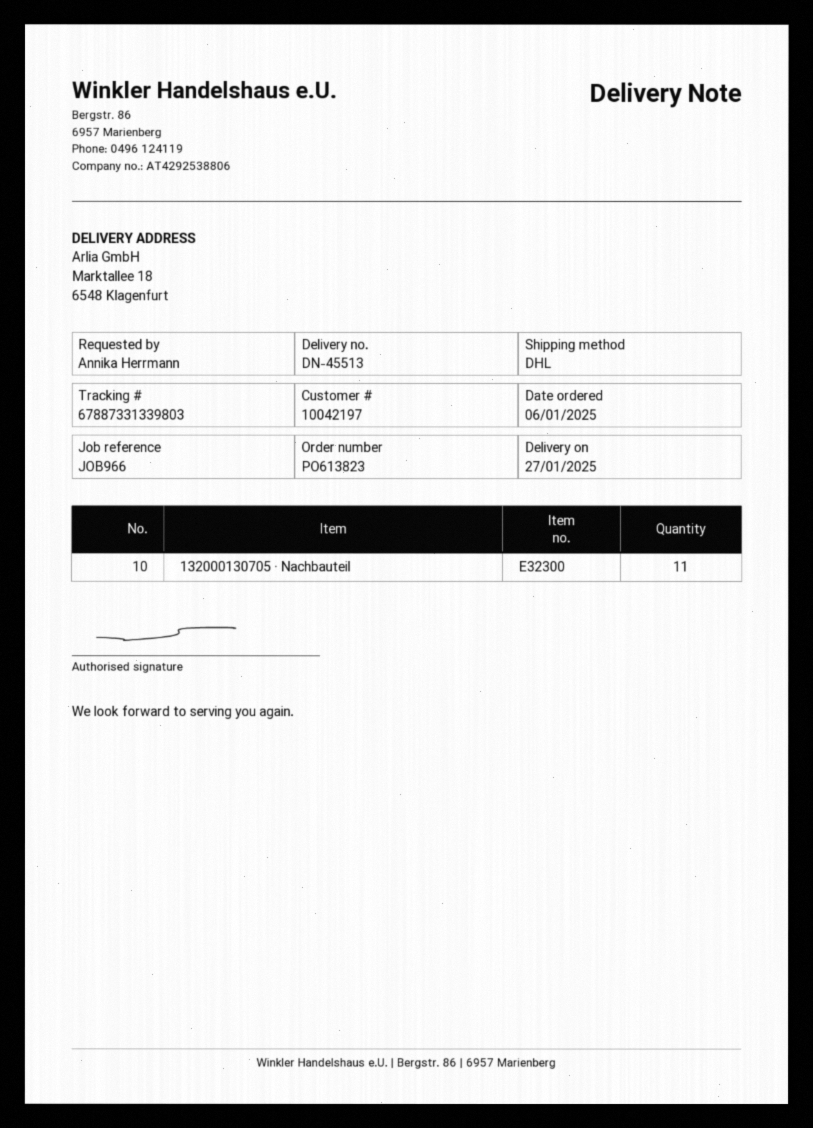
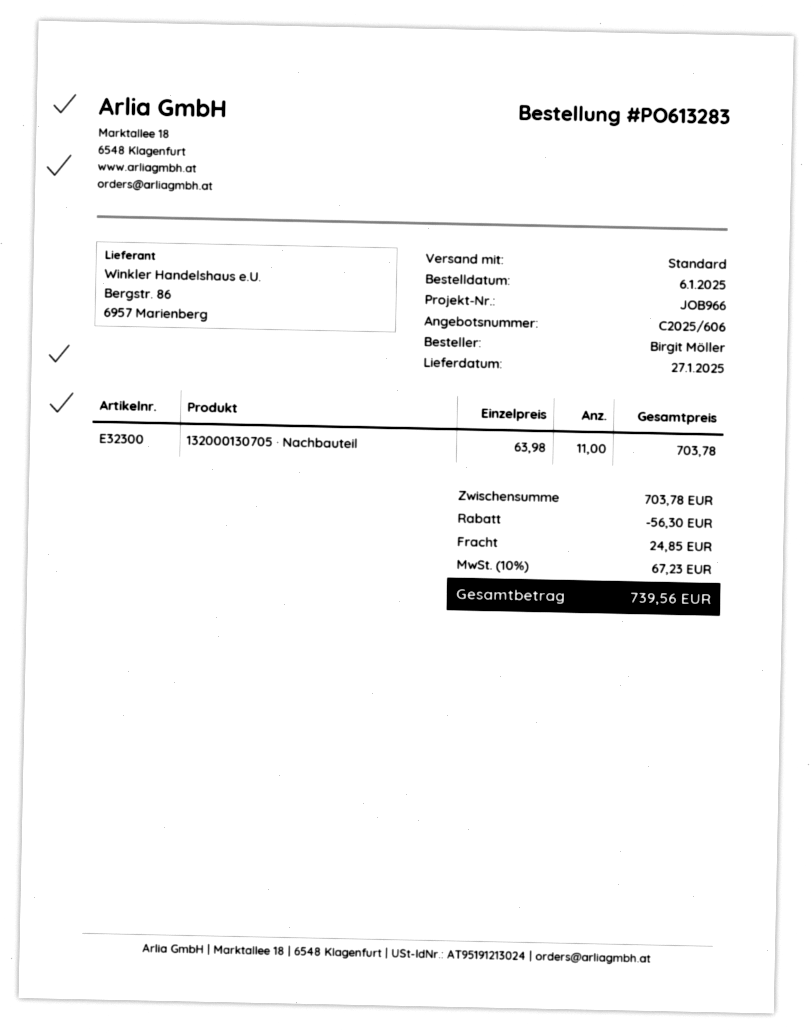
order number: PO613823 -> PO613283
ordered by: Annika Herrmann -> Birgit Möller
shipping method: DHL -> standard

